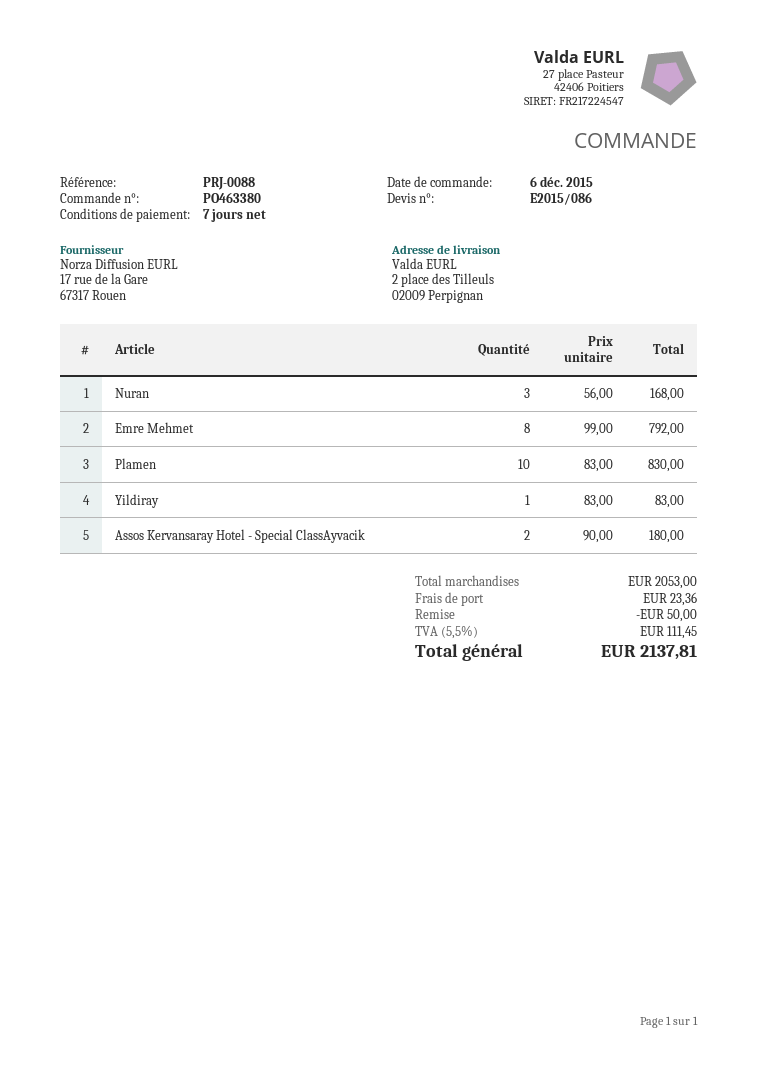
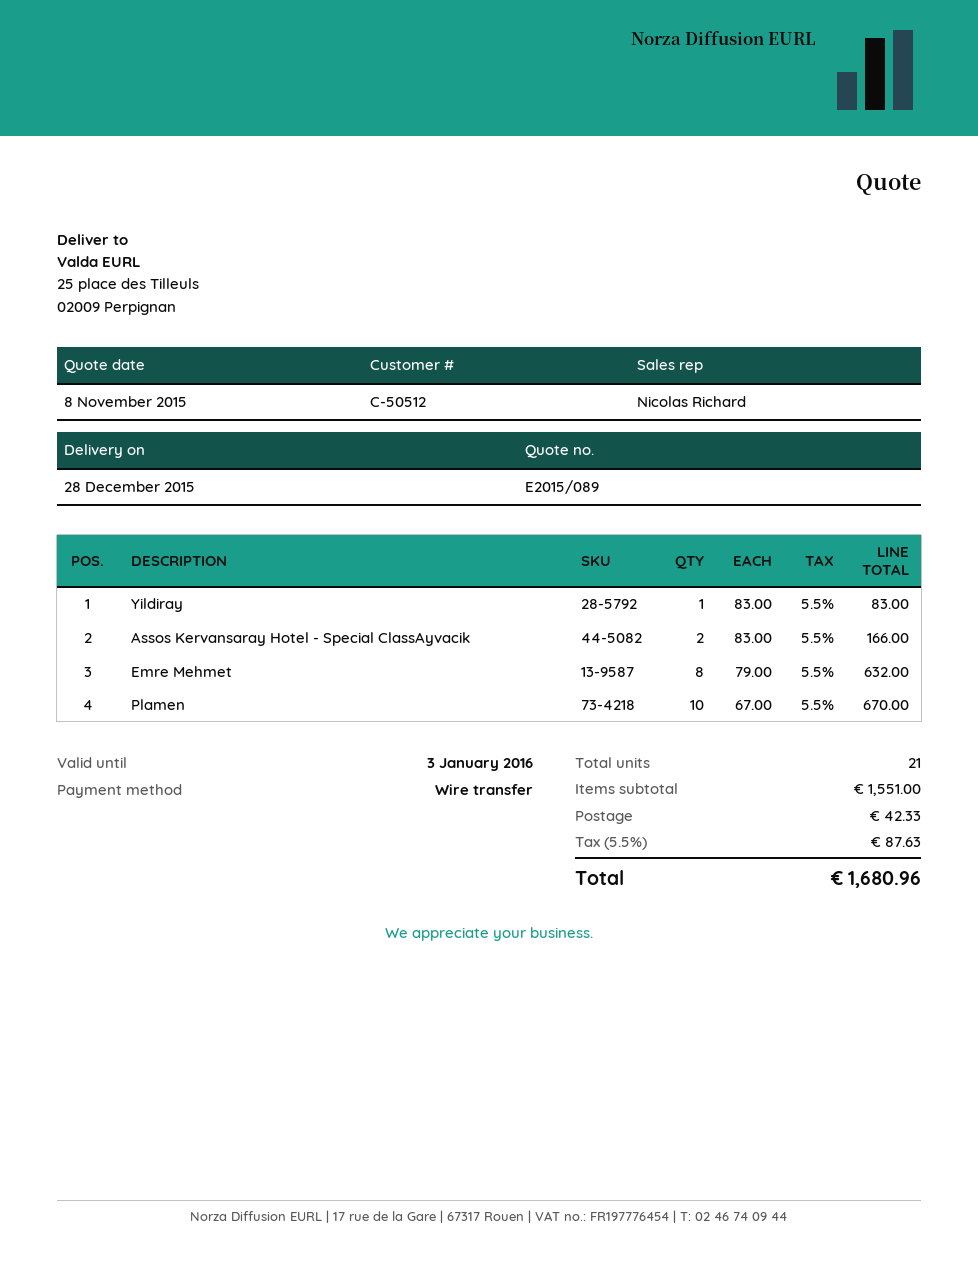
quote number: E2015/086 -> E2015/089
ship to: 2 place des Tilleuls, 02009 Perpignan -> 25 place des Tilleuls, 02009 Perpignan
Nuran: 3 x 56.00 = 168.00 -> none
Emre Mehmet: 8 x 99.00 = 792.00 -> 8 x 79.00 = 632.00
Plamen: 10 x 83.00 = 830.00 -> 10 x 67.00 = 670.00
Assos Kervansaray Hotel - Special ClassAyvacik: 2 x 90.00 = 180.00 -> 2 x 83.00 = 166.00
subtotal: 2053.00 -> 1551.00
discount: 50.00 -> none
shipping: 23.36 -> 42.33
tax: 5.5% = 111.45 -> 5.5% = 87.63
total: 2137.81 -> 1680.96

